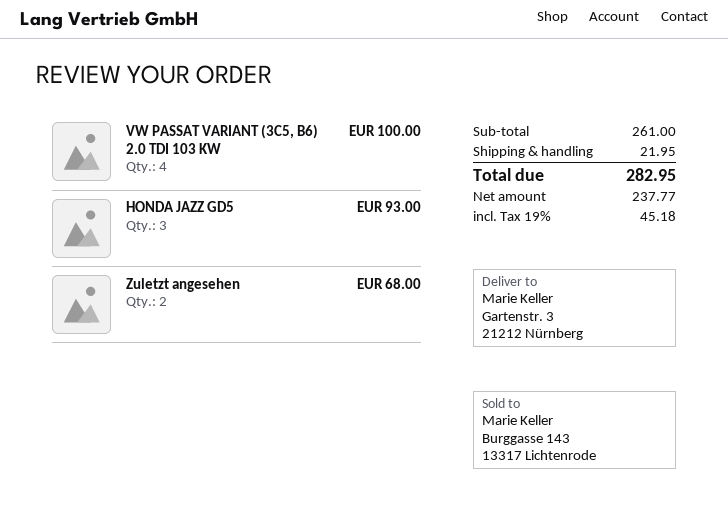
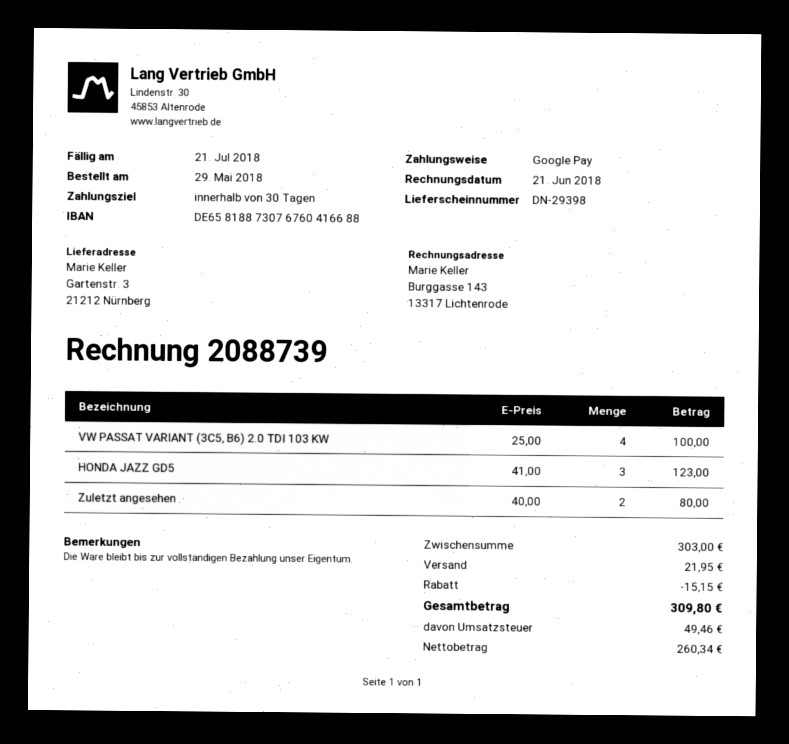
HONDA JAZZ GD5: 3 for 93.00 -> 3 for 123.00
Zuletzt angesehen: 2 for 68.00 -> 2 for 80.00
subtotal: 261.00 -> 303.00
discount: none -> 15.15
net: 237.77 -> 260.34
tax: 45.18 -> 49.46
total: 282.95 -> 309.80

